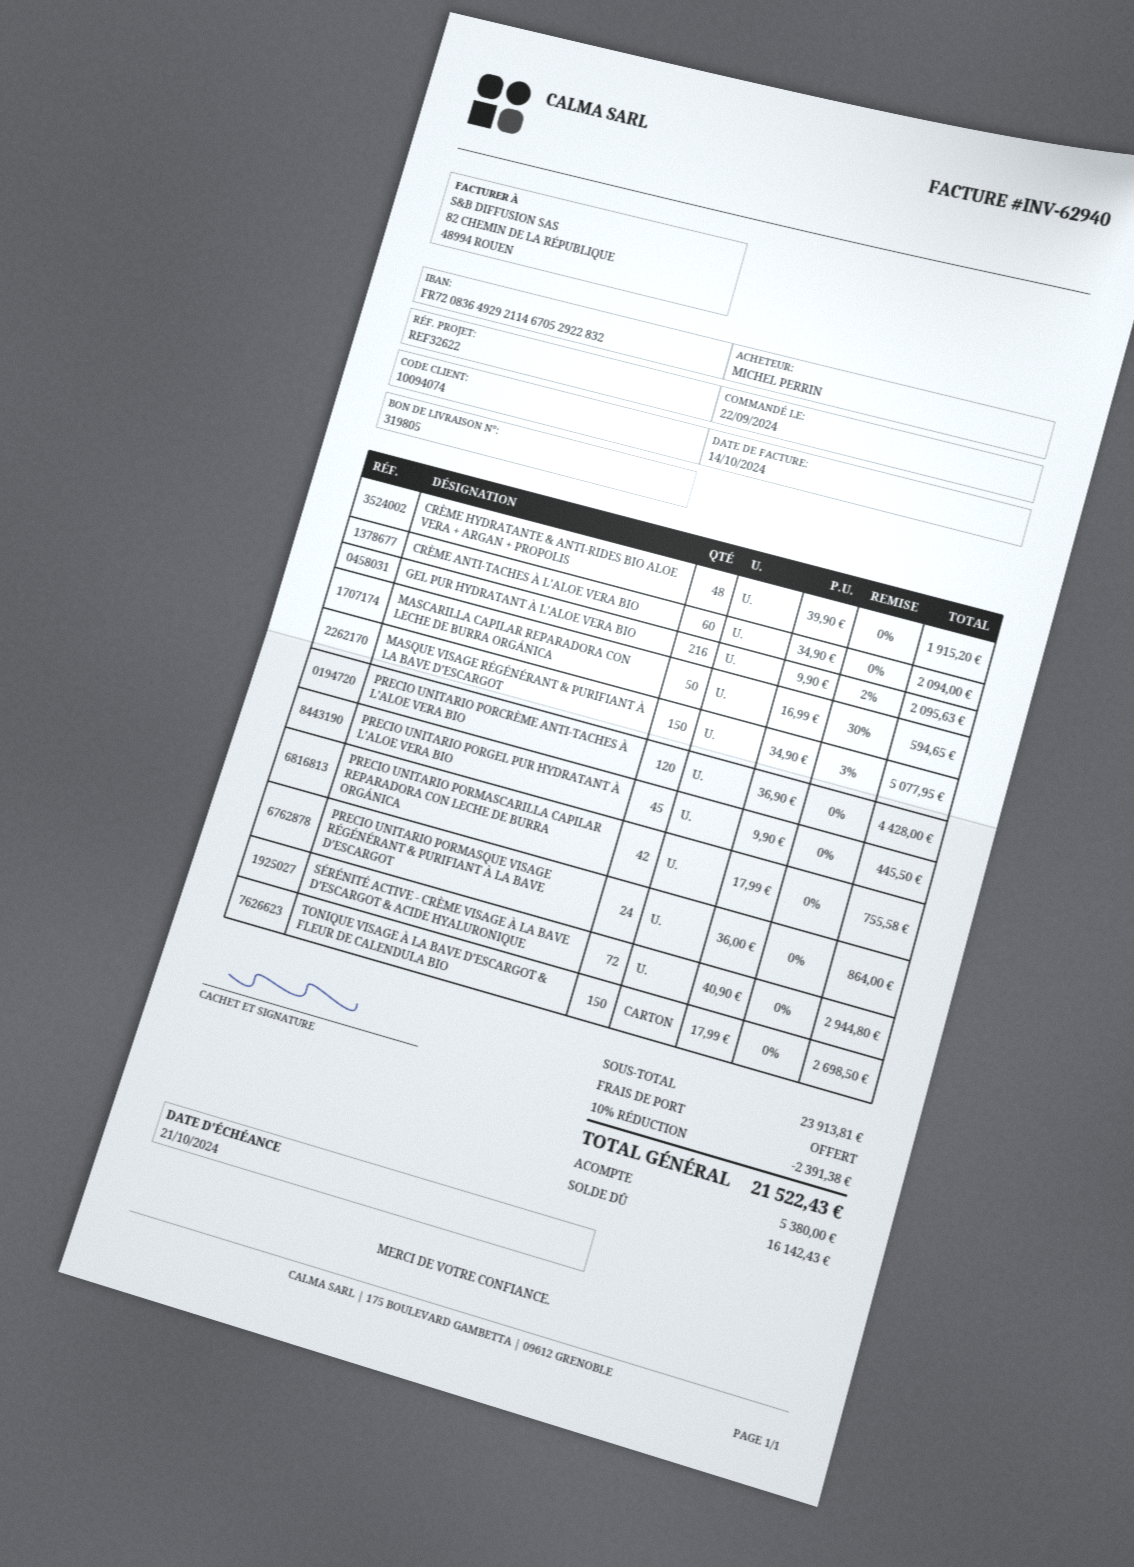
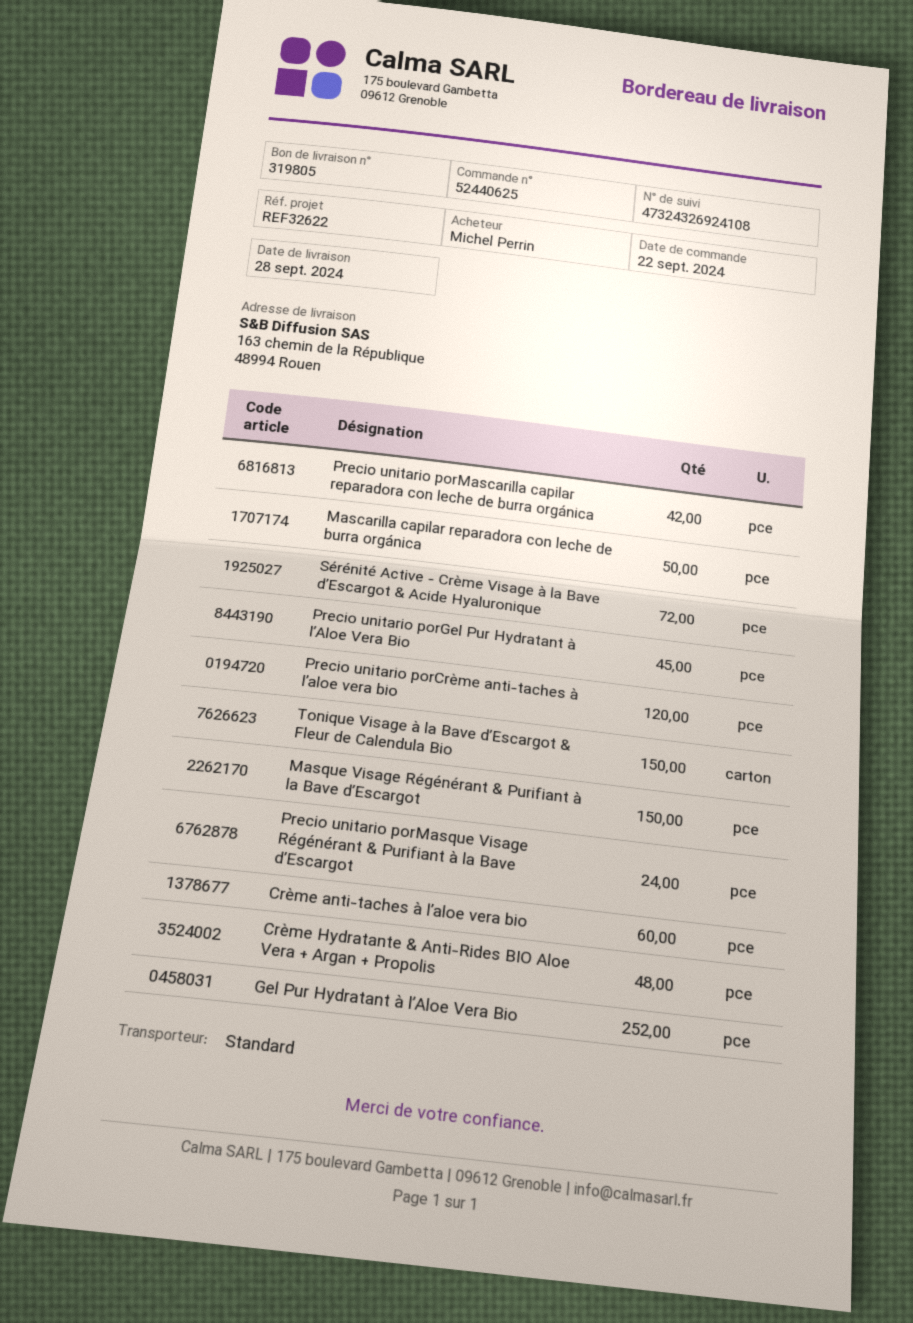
GEL PUR HYDRATANT À L’ALOE VERA BIO: 216 -> 252

